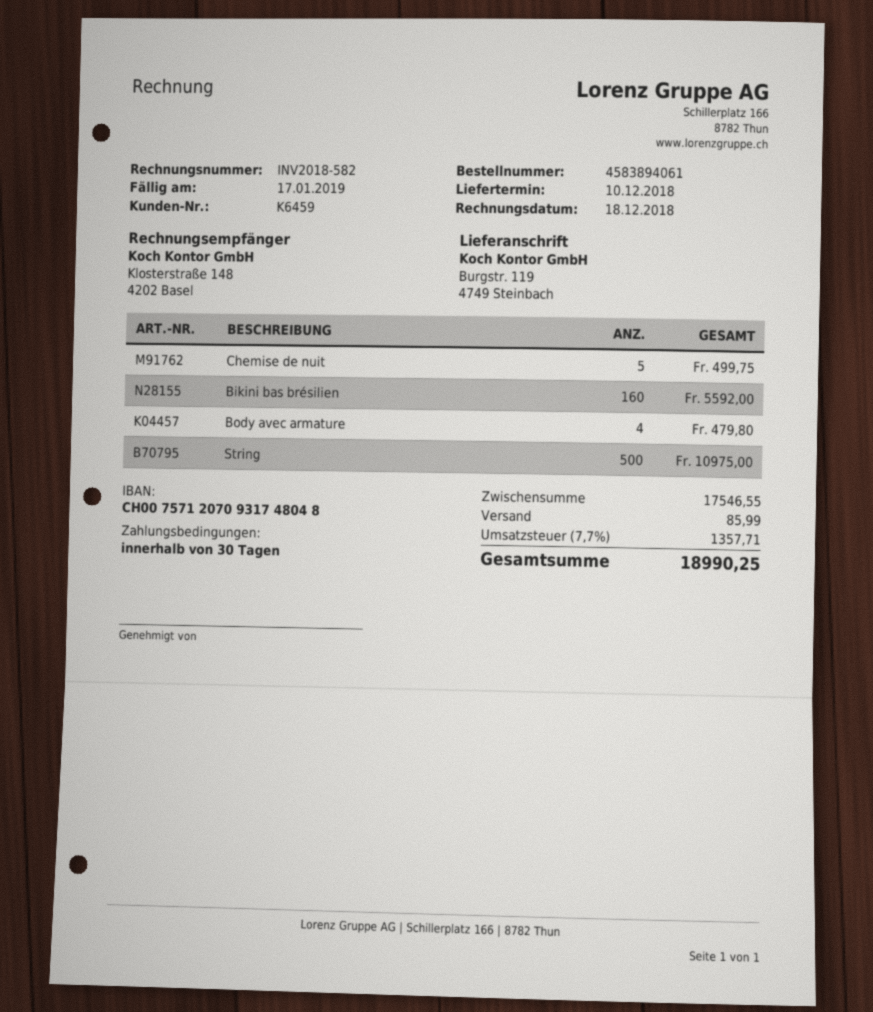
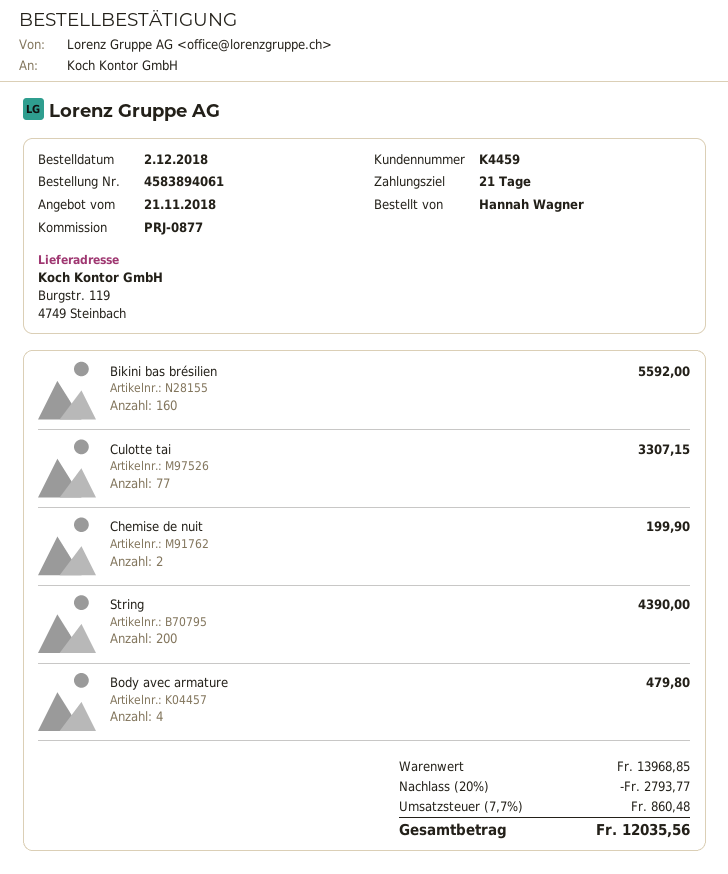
payment terms: 30 days -> 21 days
customer number: K6459 -> K4459
Chemise de nuit: 5 for 499.75 -> 2 for 199.90
String: 500 for 10975.00 -> 200 for 4390.00
Culotte tai: none -> 77 for 3307.15
subtotal: 17546.55 -> 13968.85
discount: none -> 20% = 2793.77
shipping: 85.99 -> none
tax: 7.7% = 1357.71 -> 7.7% = 860.48
total: 18990.25 -> 12035.56

